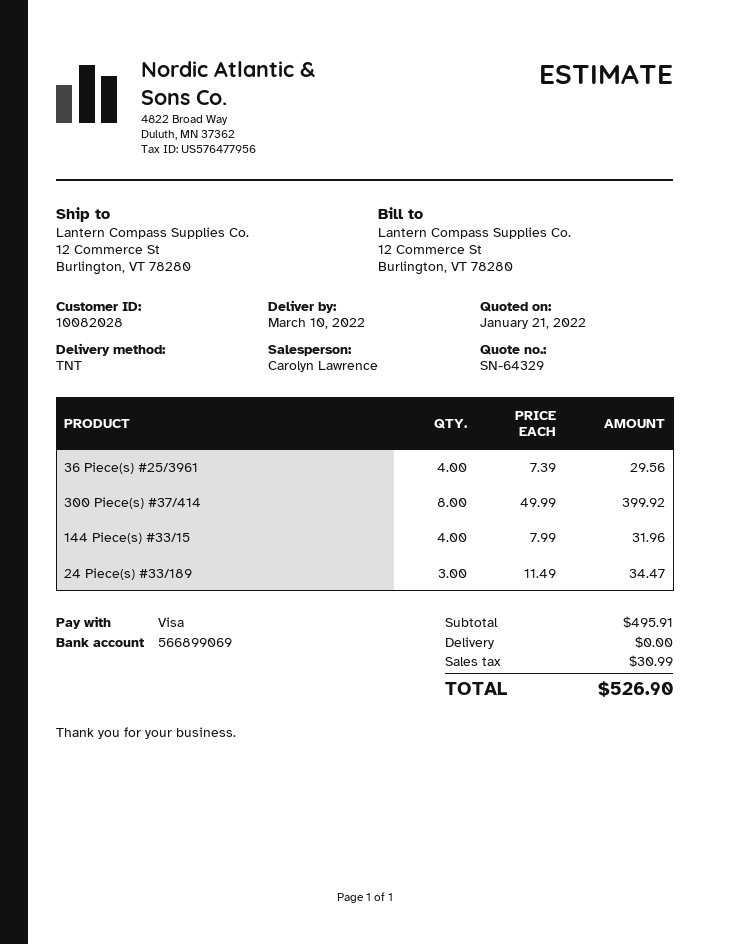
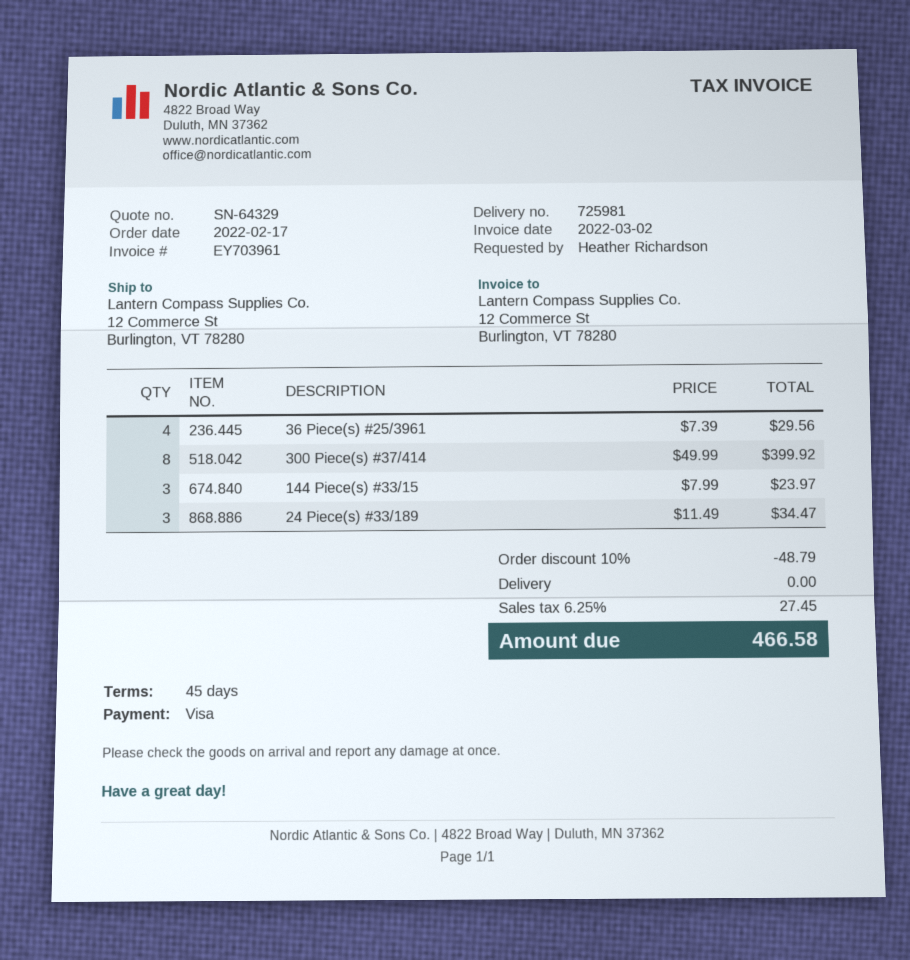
144 Piece(s) #33/15: 4 x 7.99 = 31.96 -> 3 x 7.99 = 23.97
discount: none -> 10% = 48.79
tax: 30.99 -> 27.45
total: 526.90 -> 466.58

